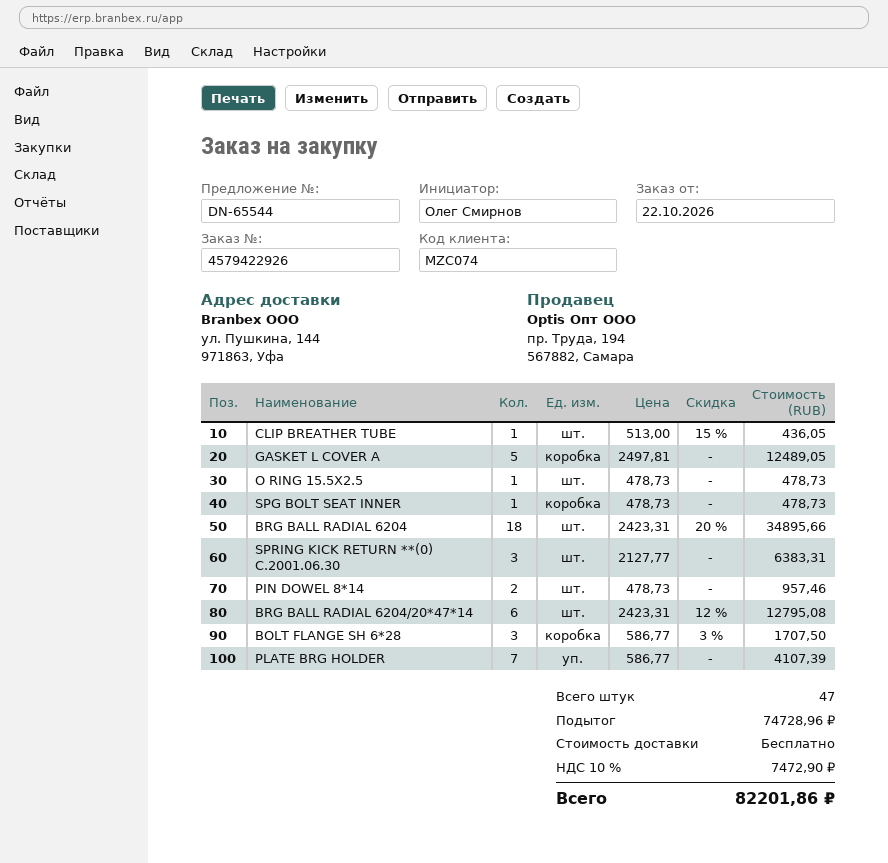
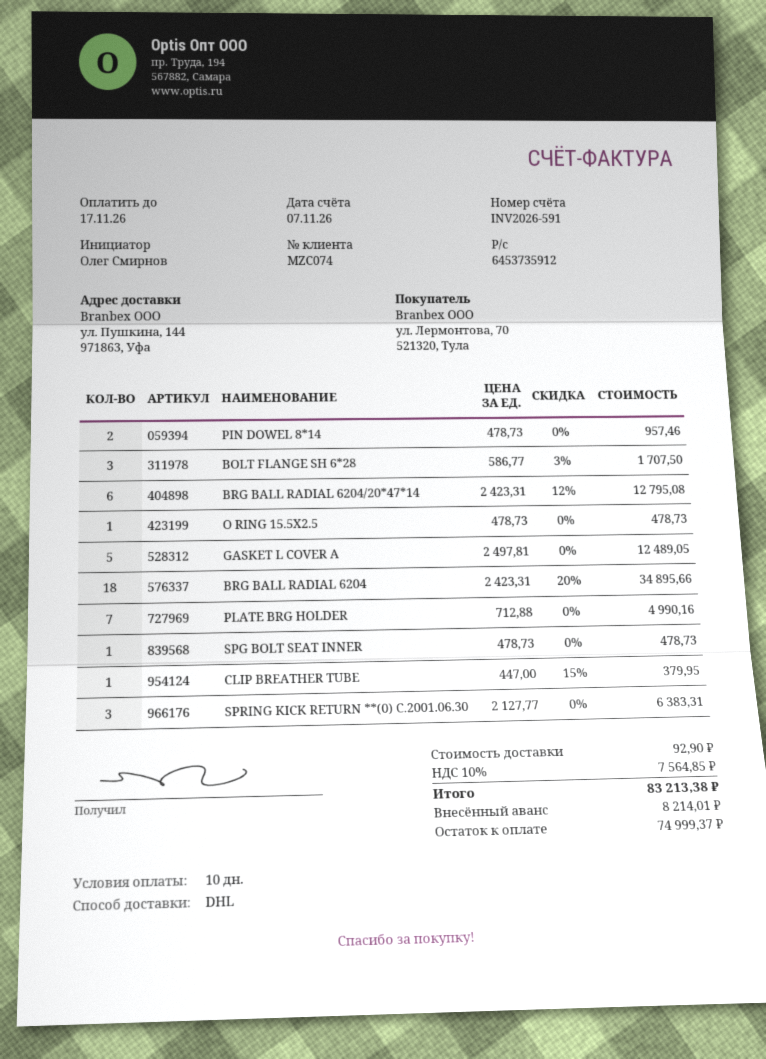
CLIP BREATHER TUBE: 1 x 513.00 - 15% = 436.05 -> 1 x 447.00 - 15% = 379.95
PLATE BRG HOLDER: 7 x 586.77 = 4107.39 -> 7 x 712.88 = 4990.16
shipping: 0.00 -> 92.90
tax: 10% = 7472.90 -> 10% = 7564.85
total: 82201.86 -> 83213.38

